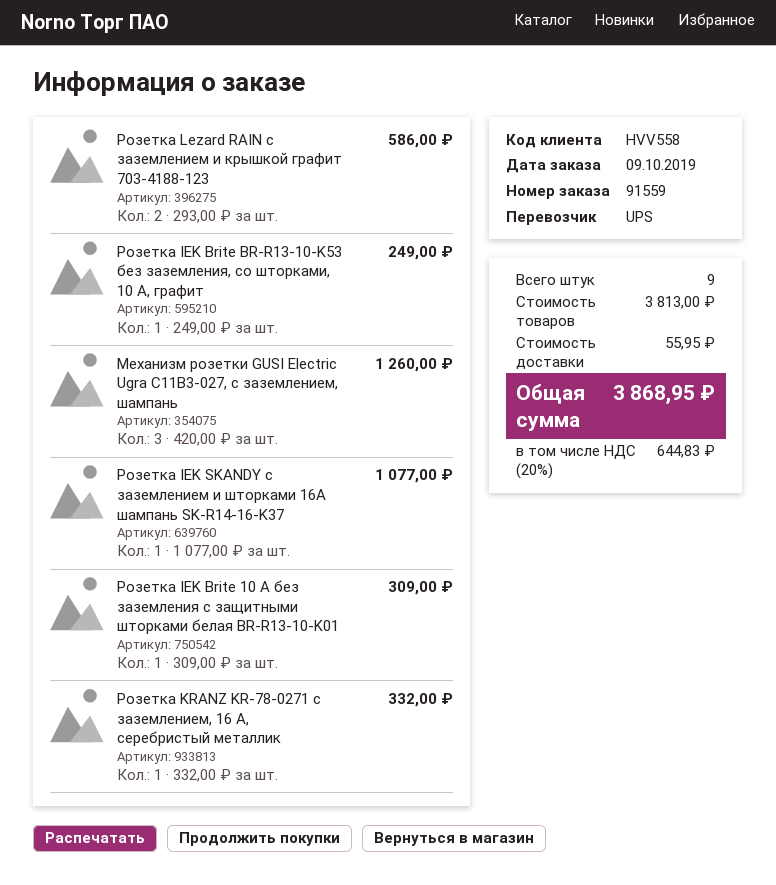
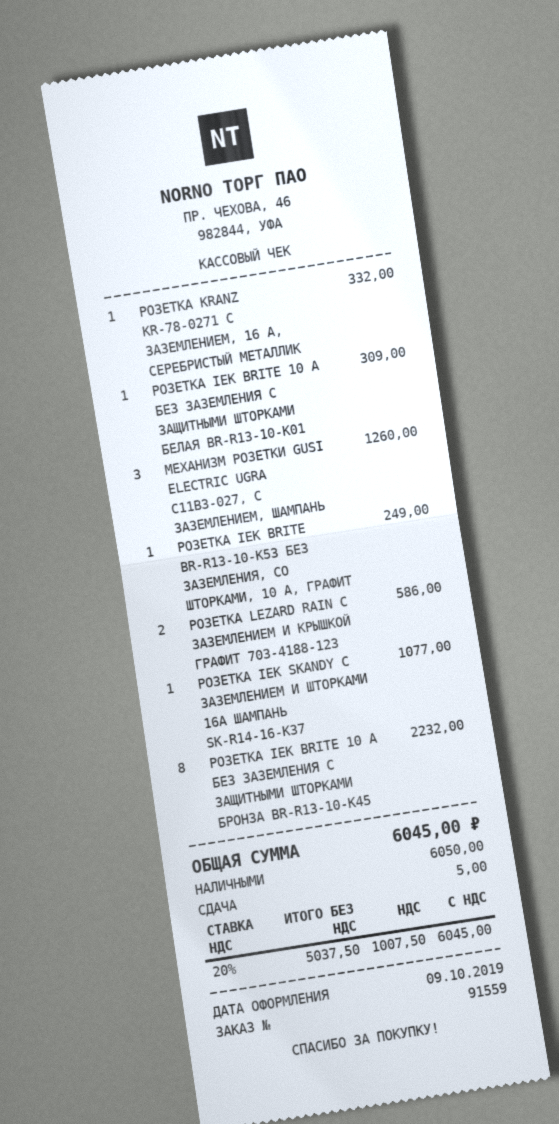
РОЗЕТКА IEK BRITE 10 А БЕЗ ЗАЗЕМЛЕНИЯ С ЗАЩИТНЫМИ ШТОРКАМИ БРОНЗА BR-R13-10-K45: none -> 8 for 2232.00
shipping: 55.95 -> none
tax: 20% = 644.83 -> 20% = 1007.50
total: 3868.95 -> 6045.00

